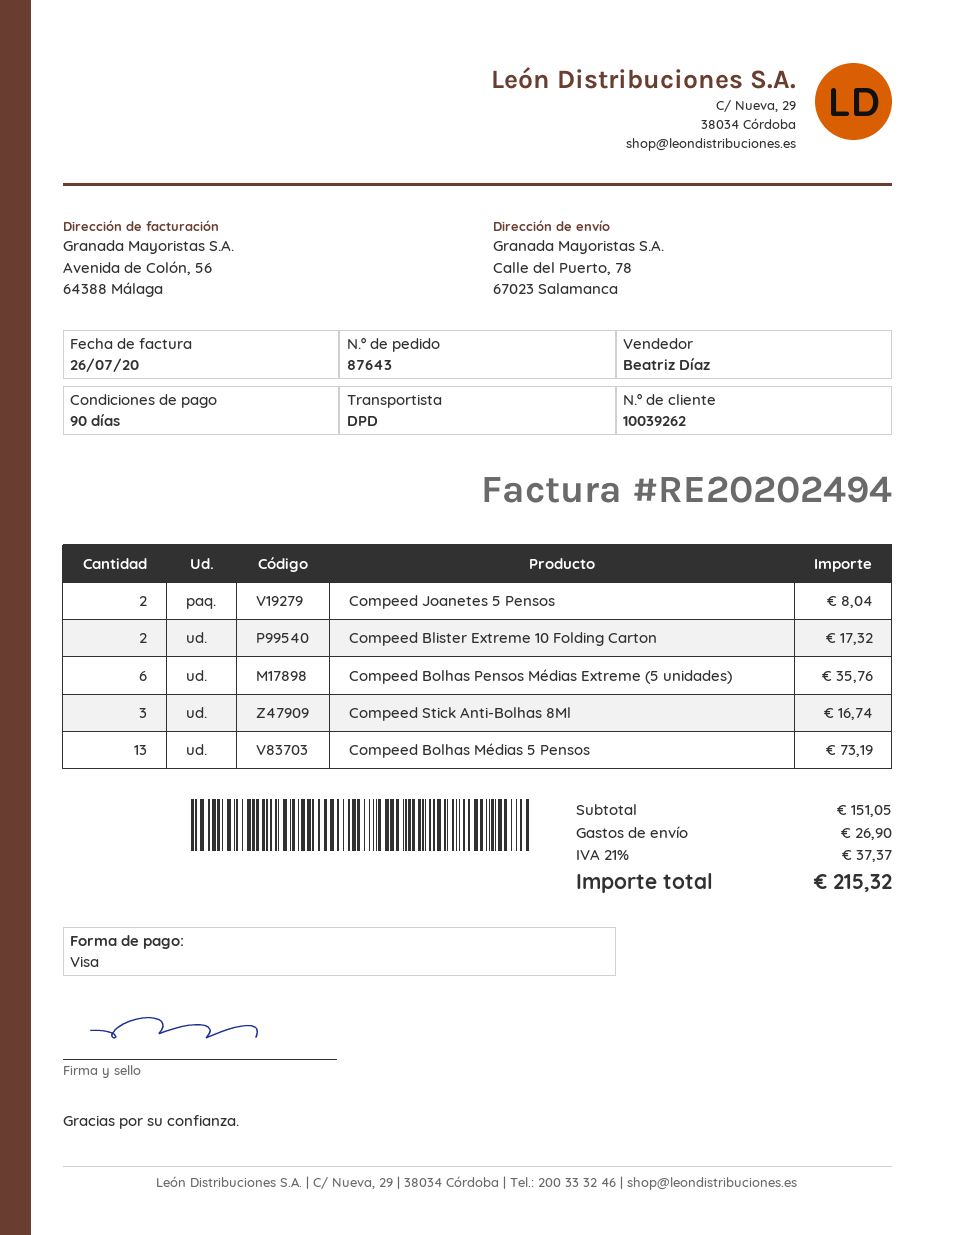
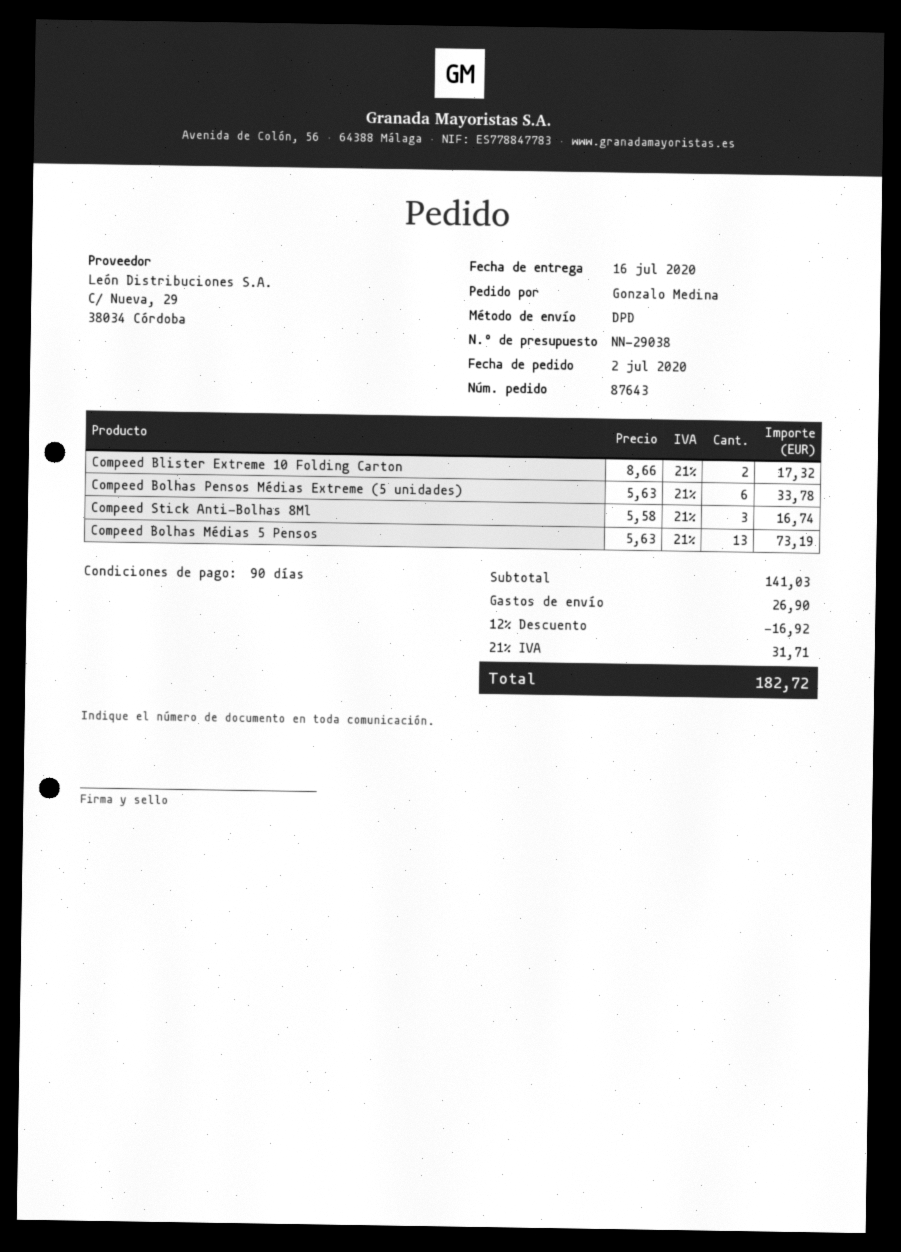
Compeed Joanetes 5 Pensos: 2 for 8.04 -> none
Compeed Bolhas Pensos Médias Extreme (5 unidades): 6 for 35.76 -> 6 for 33.78
subtotal: 151.05 -> 141.03
discount: none -> 12% = 16.92
tax: 21% = 37.37 -> 21% = 31.71
total: 215.32 -> 182.72

